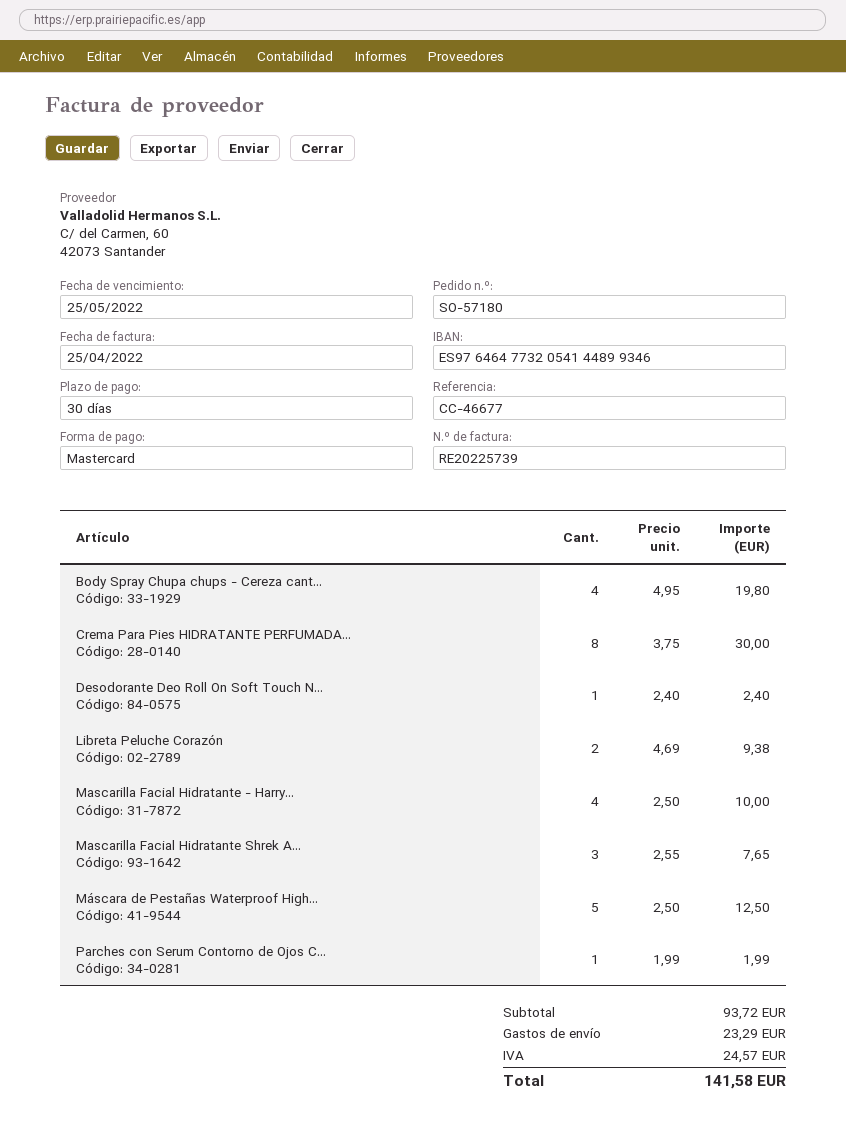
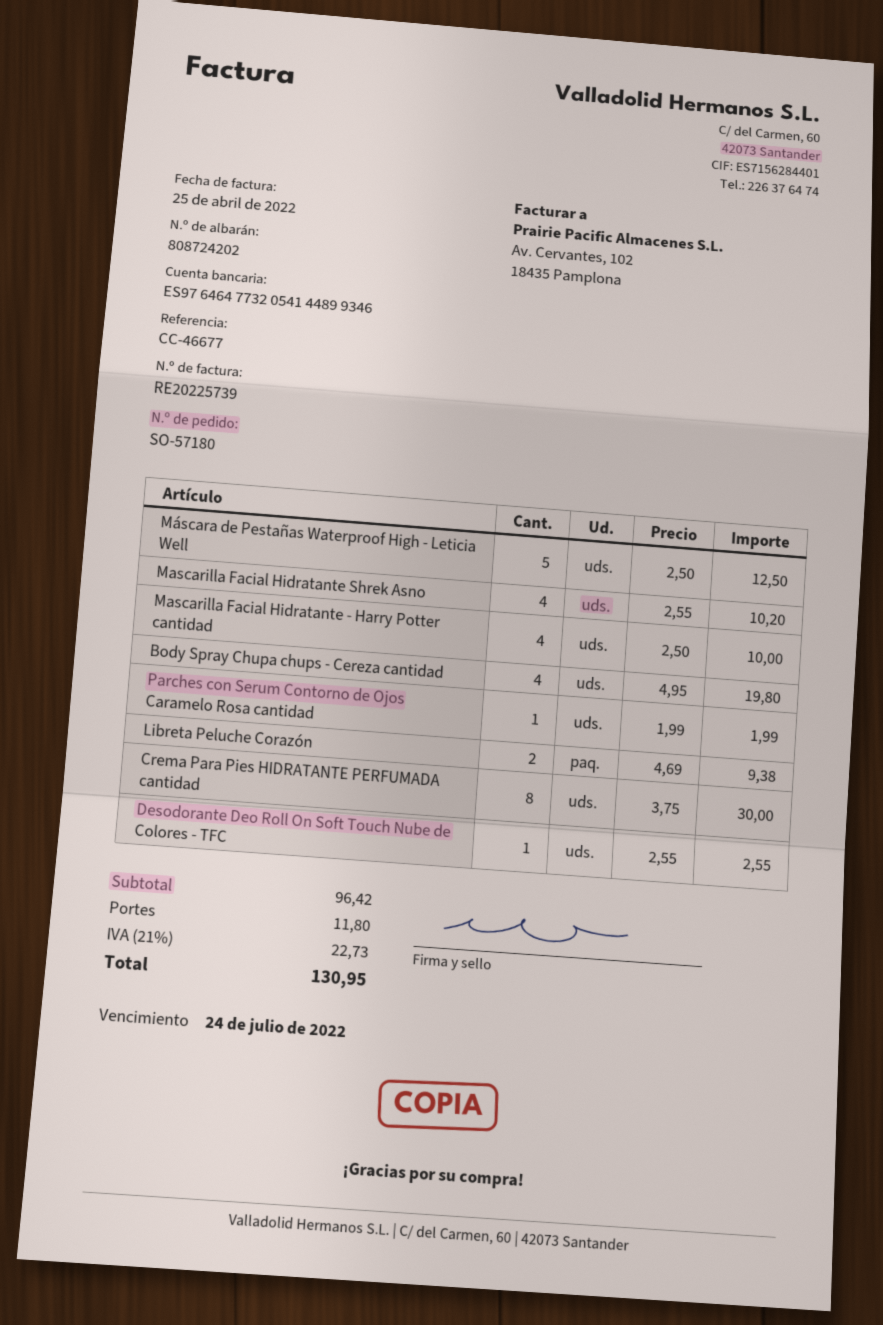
due date: 2022-05-25 -> 2022-07-24
Desodorante Deo Roll On Soft Touch N...: 1 x 2.40 = 2.40 -> 1 x 2.55 = 2.55
Mascarilla Facial Hidratante Shrek A...: 3 x 2.55 = 7.65 -> 4 x 2.55 = 10.20
subtotal: 93.72 -> 96.42
shipping: 23.29 -> 11.80
tax: 24.57 -> 22.73
total: 141.58 -> 130.95

